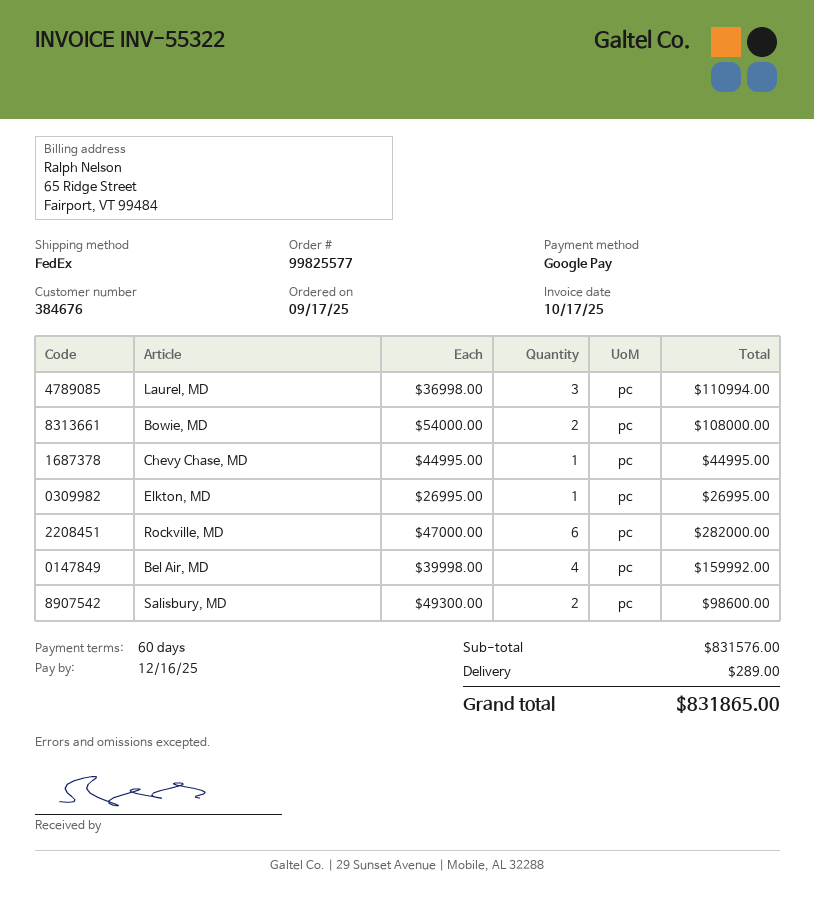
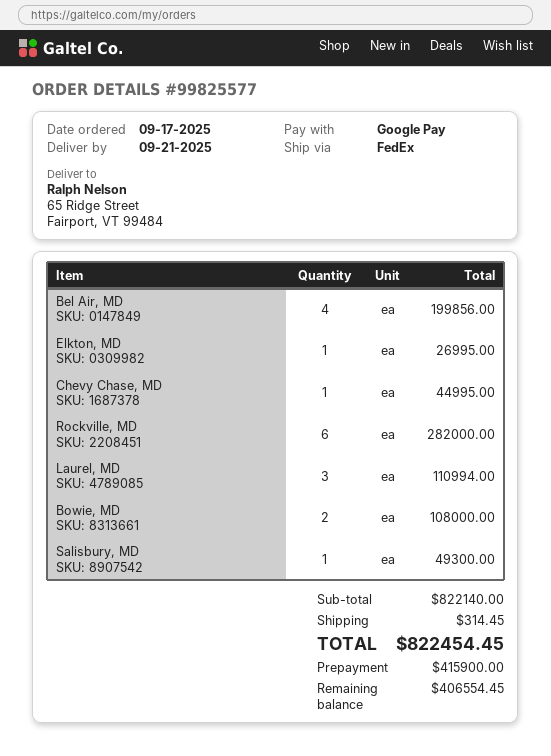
Bel Air, MD: 4 for 159992.00 -> 4 for 199856.00
Salisbury, MD: 2 for 98600.00 -> 1 for 49300.00
subtotal: 831576.00 -> 822140.00
shipping: 289.00 -> 314.45
total: 831865.00 -> 822454.45

